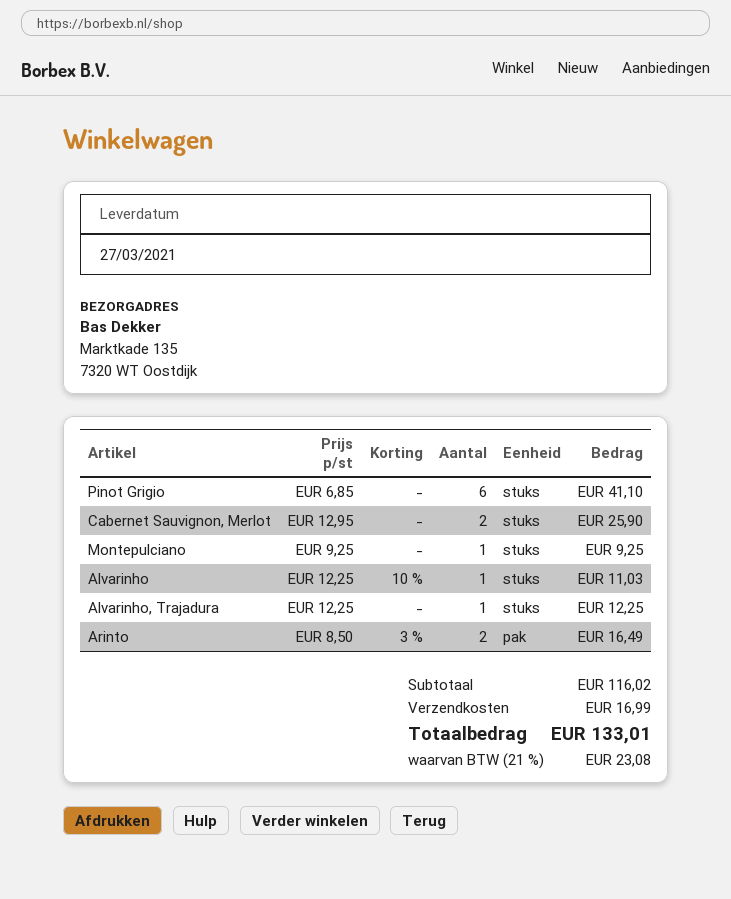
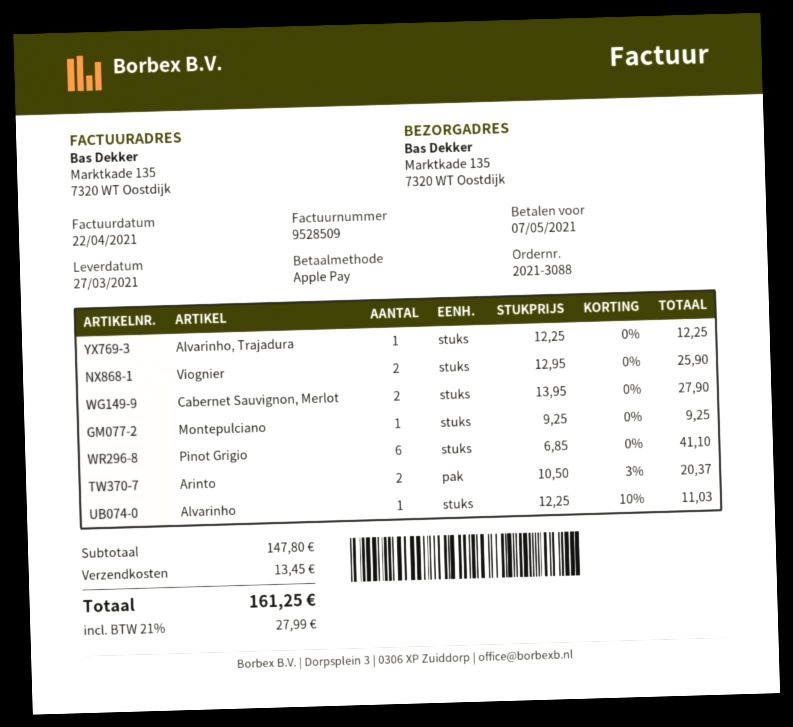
Cabernet Sauvignon, Merlot: 2 x 12.95 = 25.90 -> 2 x 13.95 = 27.90
Arinto: 2 x 8.50 - 3% = 16.49 -> 2 x 10.50 - 3% = 20.37
Viognier: none -> 2 x 12.95 = 25.90
subtotal: 116.02 -> 147.80
shipping: 16.99 -> 13.45
tax: 21% = 23.08 -> 21% = 27.99
total: 133.01 -> 161.25

